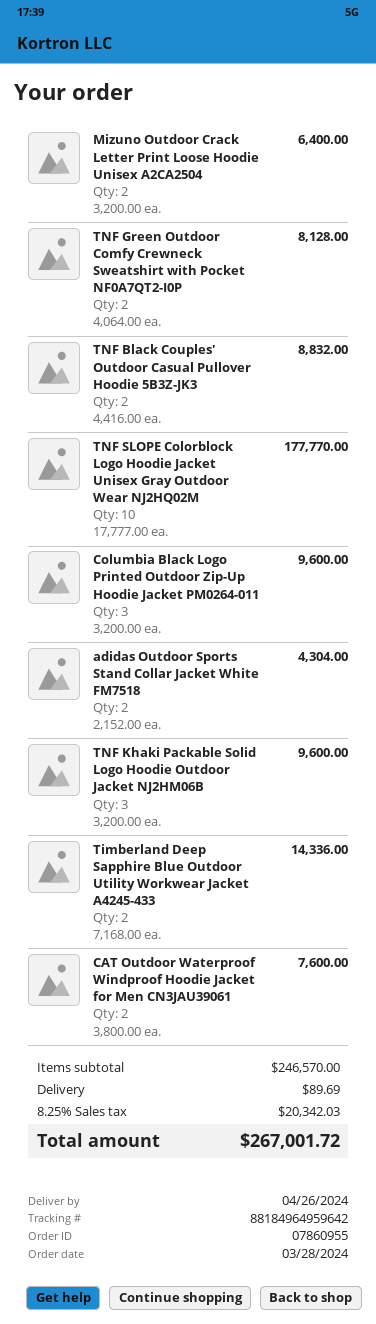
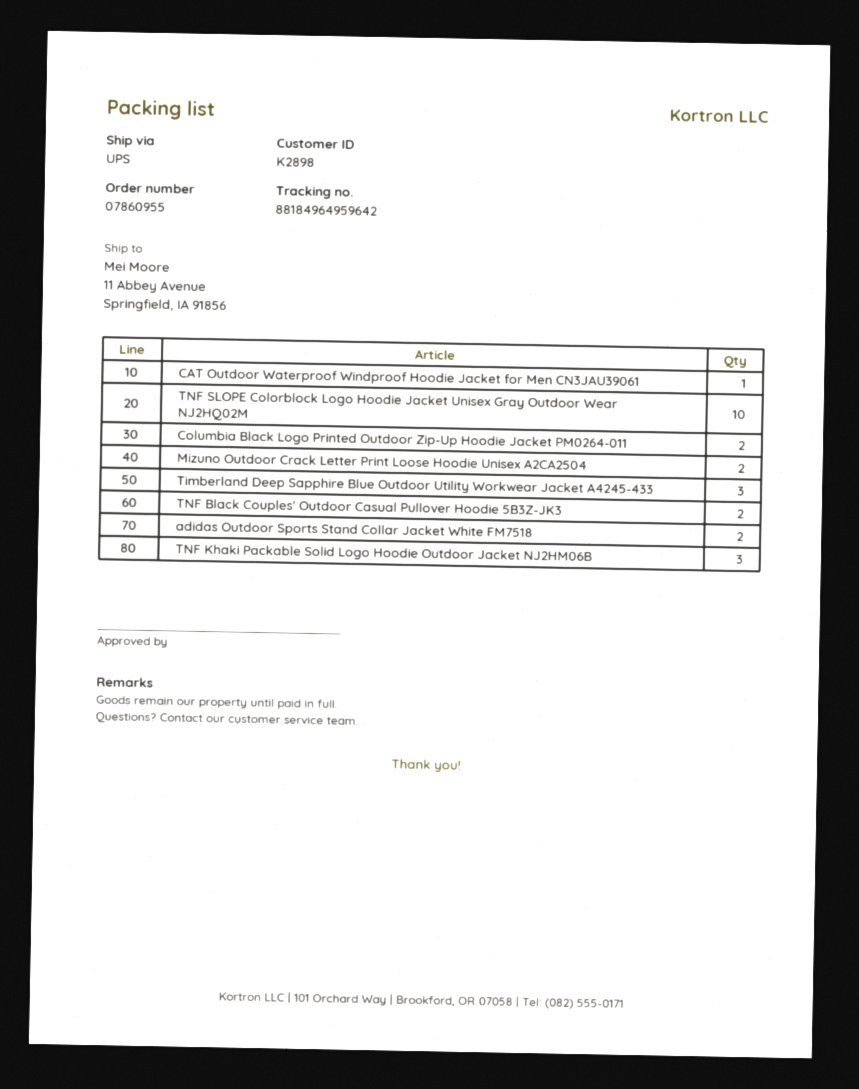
TNF Green Outdoor Comfy Crewneck Sweatshirt with Pocket NF0A7QT2-I0P: 2 -> none
Columbia Black Logo Printed Outdoor Zip-Up Hoodie Jacket PM0264-011: 3 -> 2
Timberland Deep Sapphire Blue Outdoor Utility Workwear Jacket A4245-433: 2 -> 3
CAT Outdoor Waterproof Windproof Hoodie Jacket for Men CN3JAU39061: 2 -> 1

